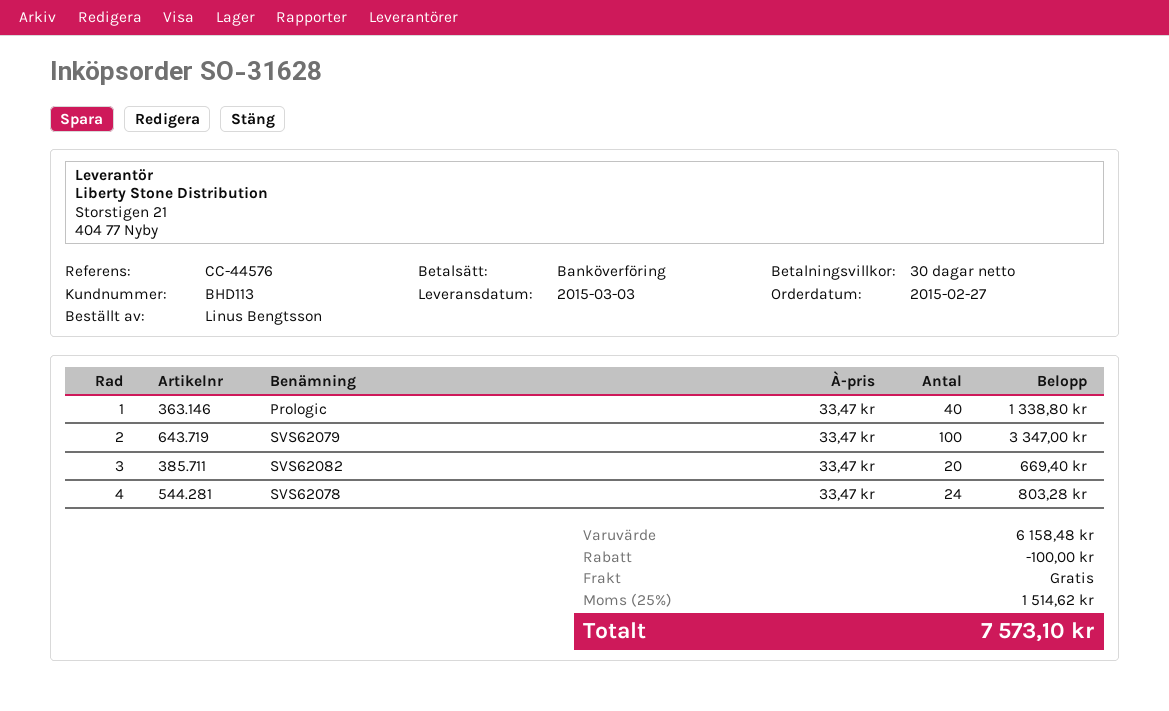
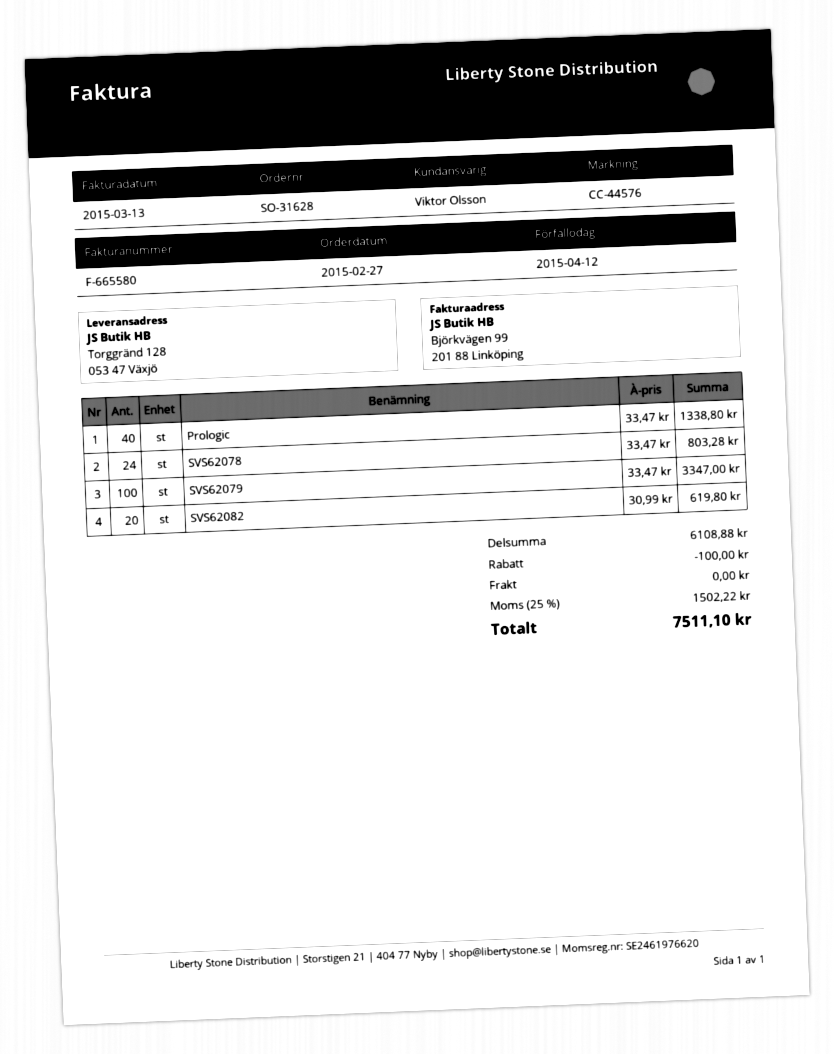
SVS62082: 20 x 33.47 = 669.40 -> 20 x 30.99 = 619.80
subtotal: 6158.48 -> 6108.88
tax: 25% = 1514.62 -> 25% = 1502.22
total: 7573.10 -> 7511.10

